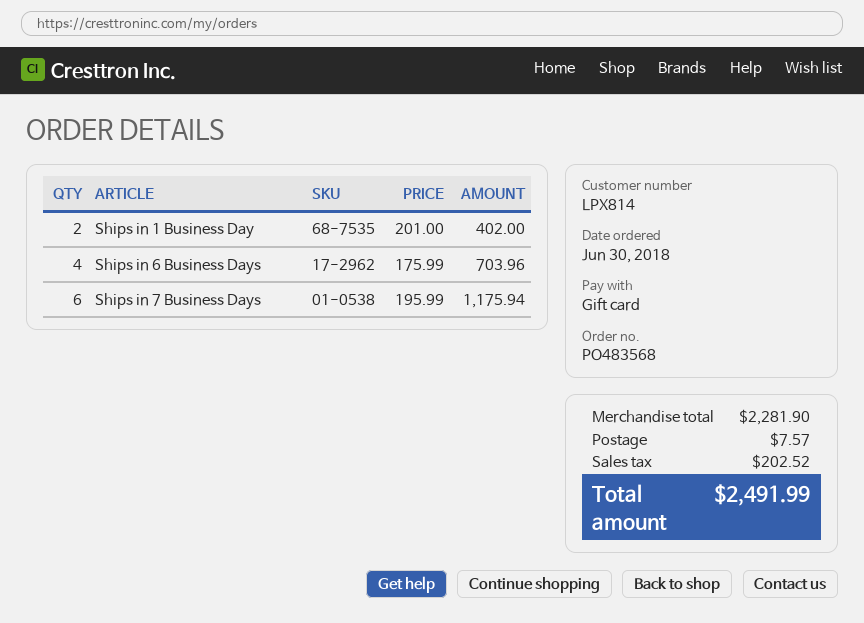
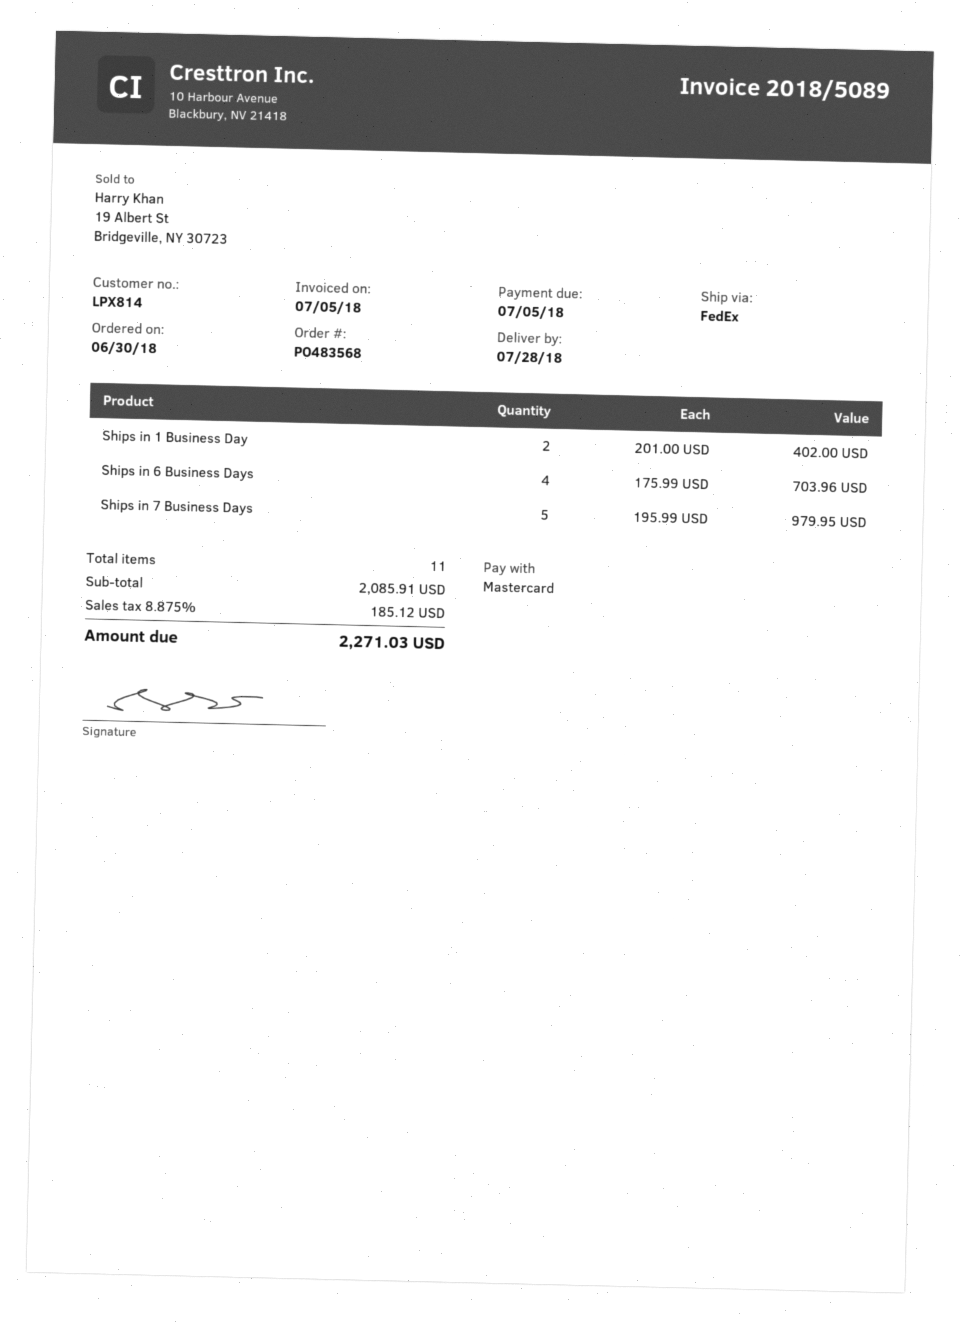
payment method: gift card -> Mastercard
Ships in 7 Business Days: 6 x 195.99 = 1175.94 -> 5 x 195.99 = 979.95
subtotal: 2281.90 -> 2085.91
shipping: 7.57 -> none
tax: 202.52 -> 185.12
total: 2491.99 -> 2271.03

